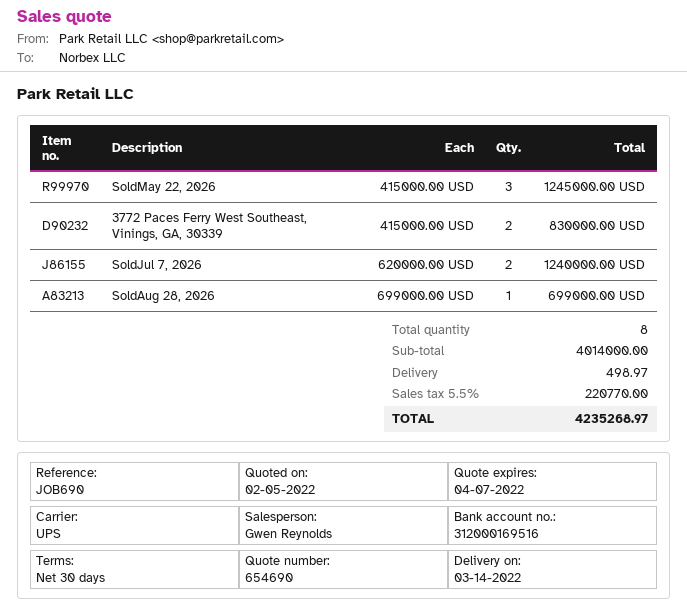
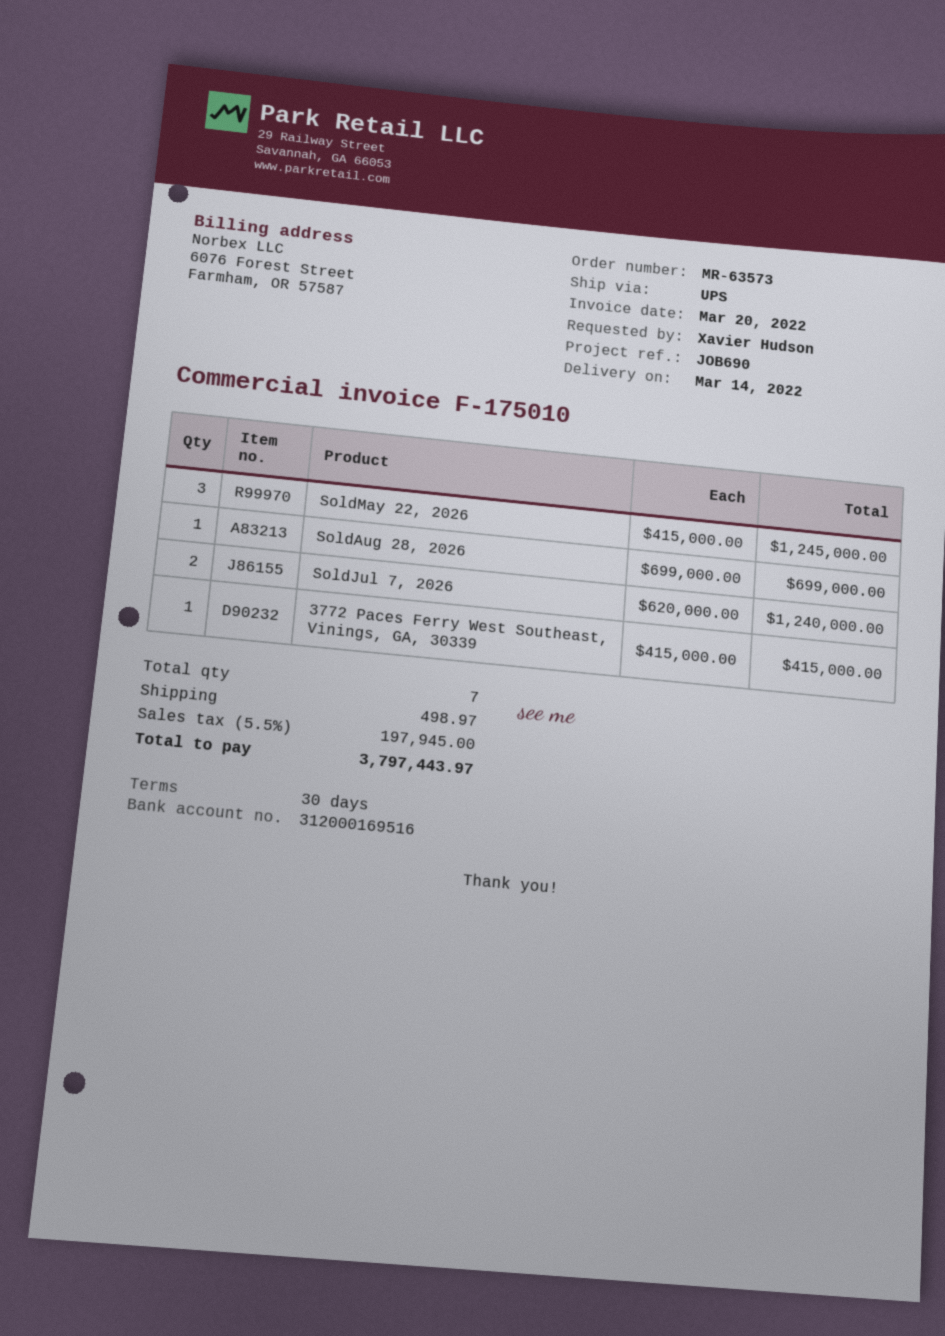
3772 Paces Ferry West Southeast, Vinings, GA, 30339: 2 x 415000.00 = 830000.00 -> 1 x 415000.00 = 415000.00
total quantity: 8 -> 7
tax: 5.5% = 220770.00 -> 5.5% = 197945.00
total: 4235268.97 -> 3797443.97

